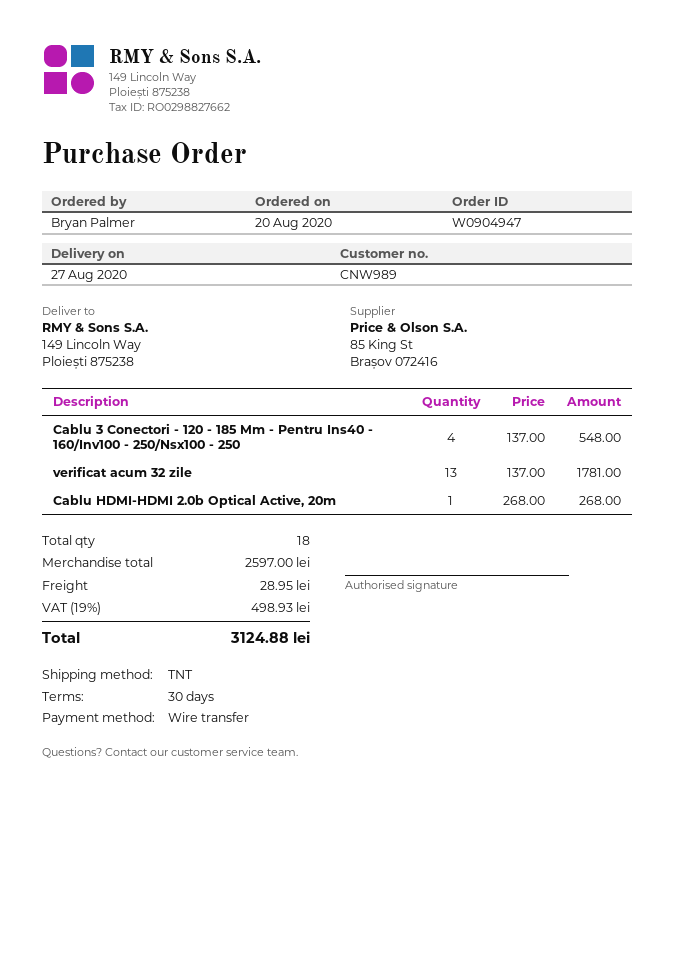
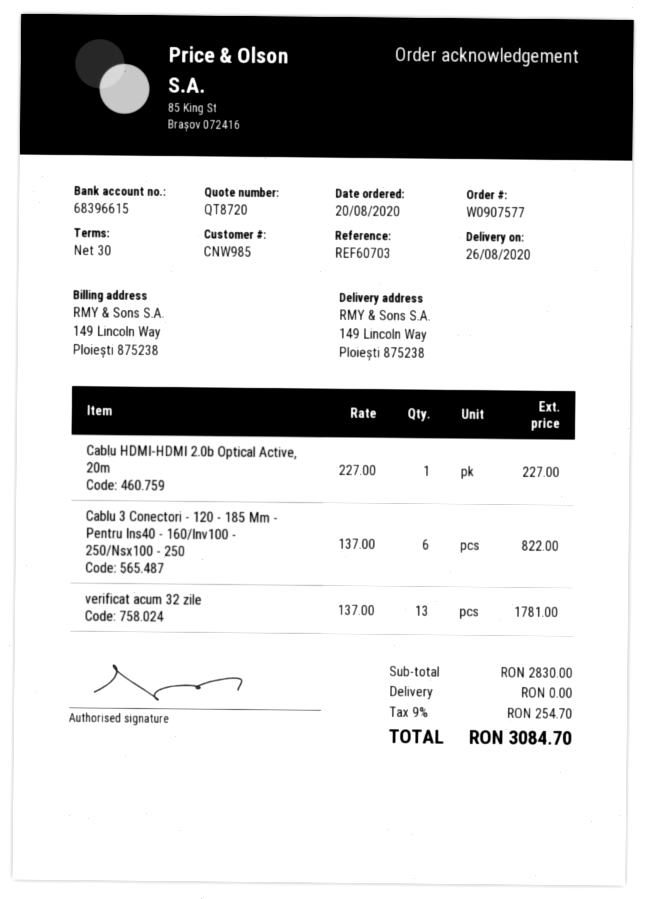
order number: W0904947 -> W0907577
delivery date: 2020-08-27 -> 2020-08-26
customer number: CNW989 -> CNW985
Cablu 3 Conectori - 120 - 185 Mm - Pentru Ins40 - 160/Inv100 - 250/Nsx100 - 250: 4 x 137.00 = 548.00 -> 6 x 137.00 = 822.00
Cablu HDMI-HDMI 2.0b Optical Active, 20m: 1 x 268.00 = 268.00 -> 1 x 227.00 = 227.00
subtotal: 2597.00 -> 2830.00
shipping: 28.95 -> 0.00
tax: 19% = 498.93 -> 9% = 254.70
total: 3124.88 -> 3084.70

